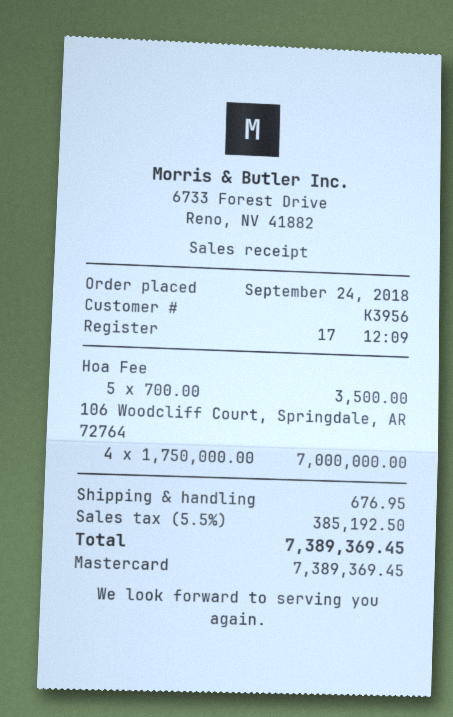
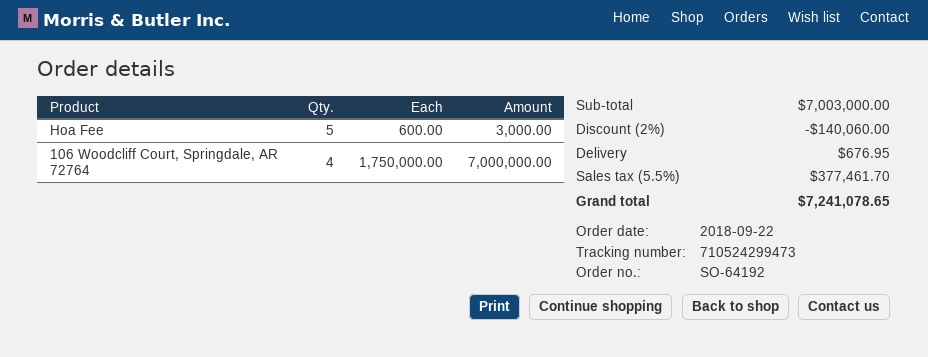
order date: 2018-09-24 -> 2018-09-22
Hoa Fee: 5 x 700.00 = 3500.00 -> 5 x 600.00 = 3000.00
discount: none -> 2% = 140060.00
tax: 5.5% = 385192.50 -> 5.5% = 377461.70
total: 7389369.45 -> 7241078.65

